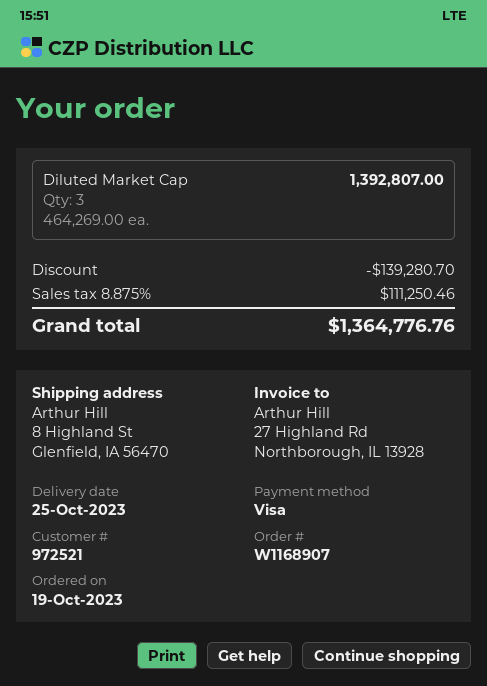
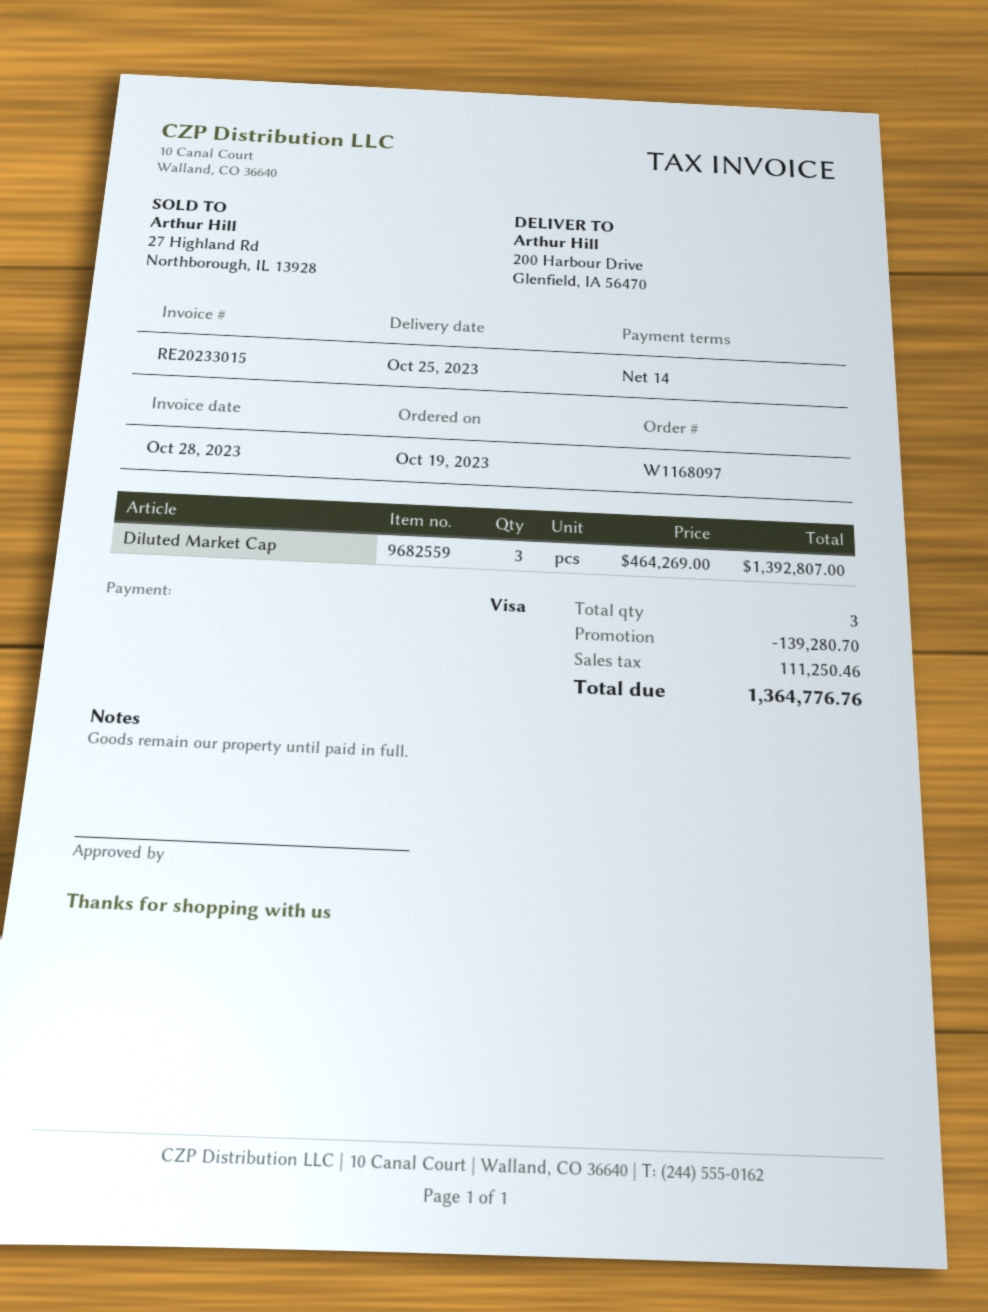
order number: W1168907 -> W1168097
ship to: 8 Highland St, Glenfield, IA 56470 -> 200 Harbour Drive, Glenfield, IA 56470

